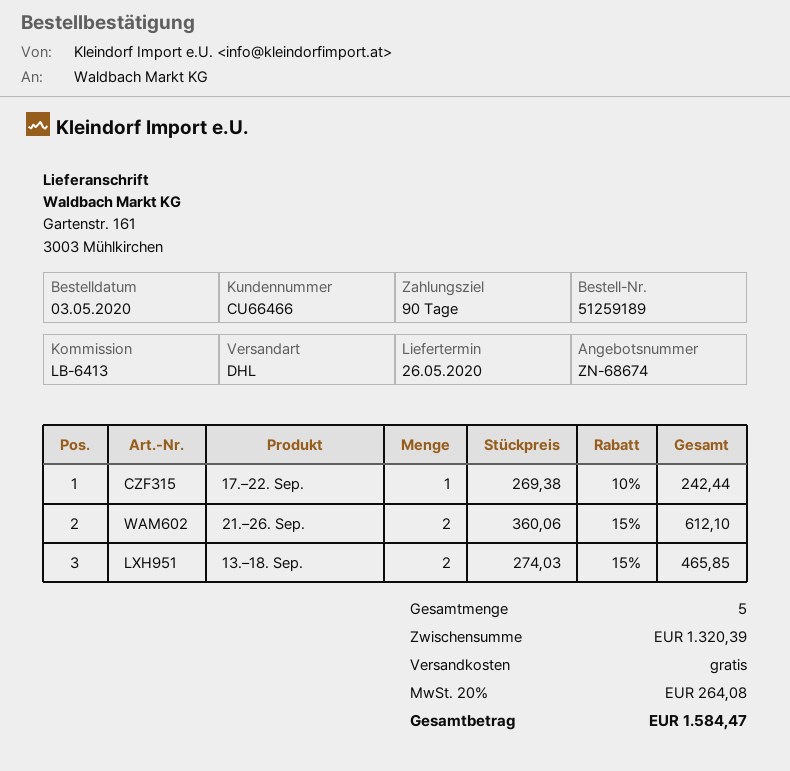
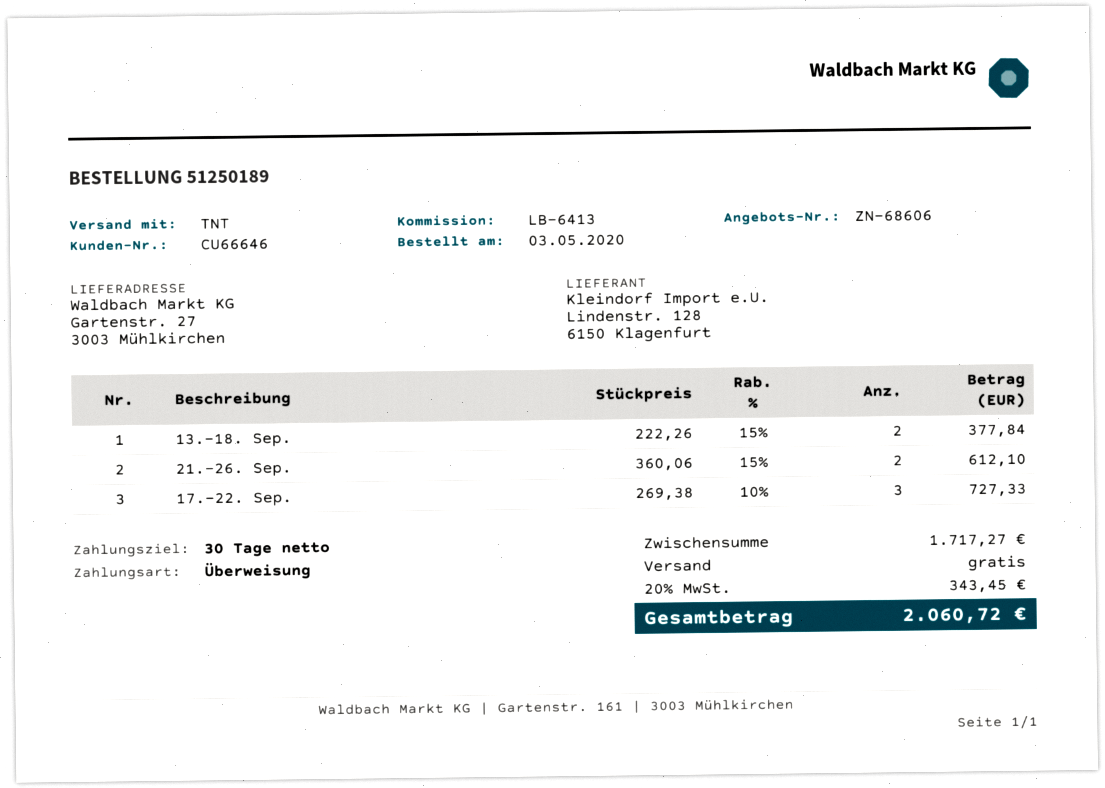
quote number: ZN-68674 -> ZN-68606
order number: 51259189 -> 51250189
payment terms: 90 days -> 30 days
customer number: CU66466 -> CU66646
shipping method: DHL -> TNT
ship to: Gartenstr. 161, 3003 Mühlkirchen -> Gartenstr. 27, 3003 Mühlkirchen
17.–22. Sep.: 1 x 269.38 - 10% = 242.44 -> 3 x 269.38 - 10% = 727.33
13.–18. Sep.: 2 x 274.03 - 15% = 465.85 -> 2 x 222.26 - 15% = 377.84
subtotal: 1320.39 -> 1717.27
tax: 20% = 264.08 -> 20% = 343.45
total: 1584.47 -> 2060.72

